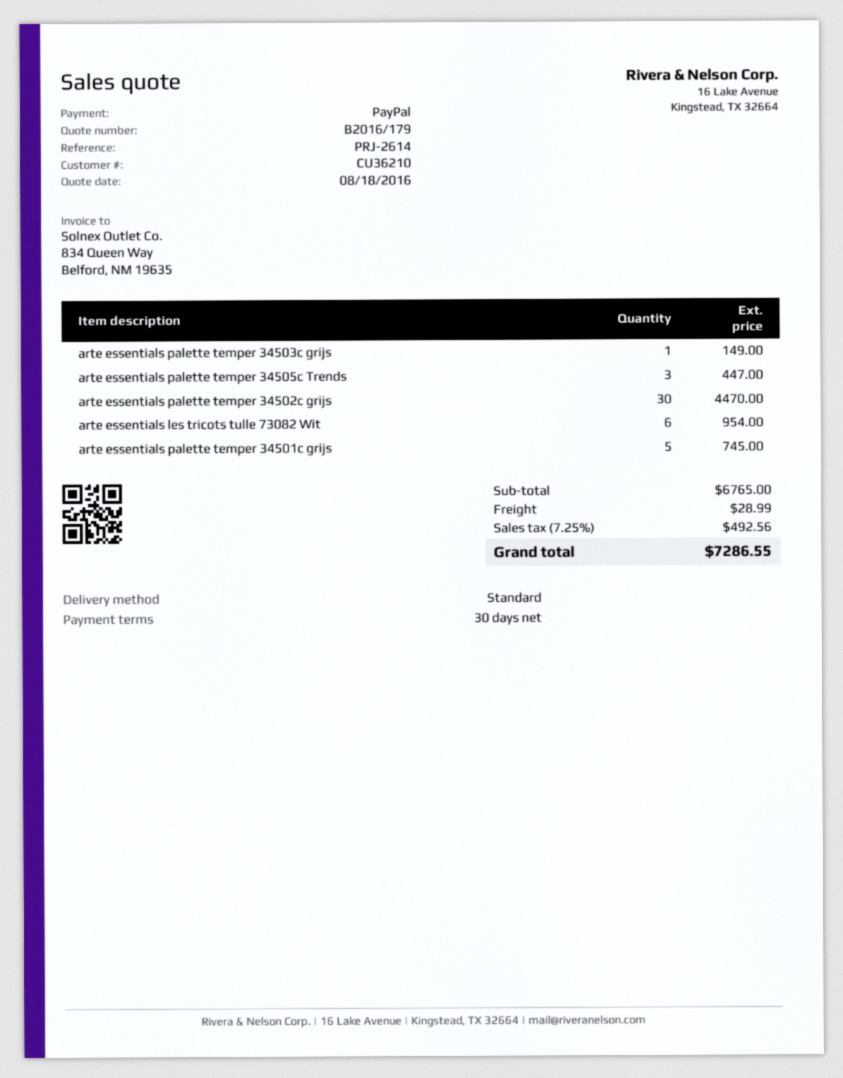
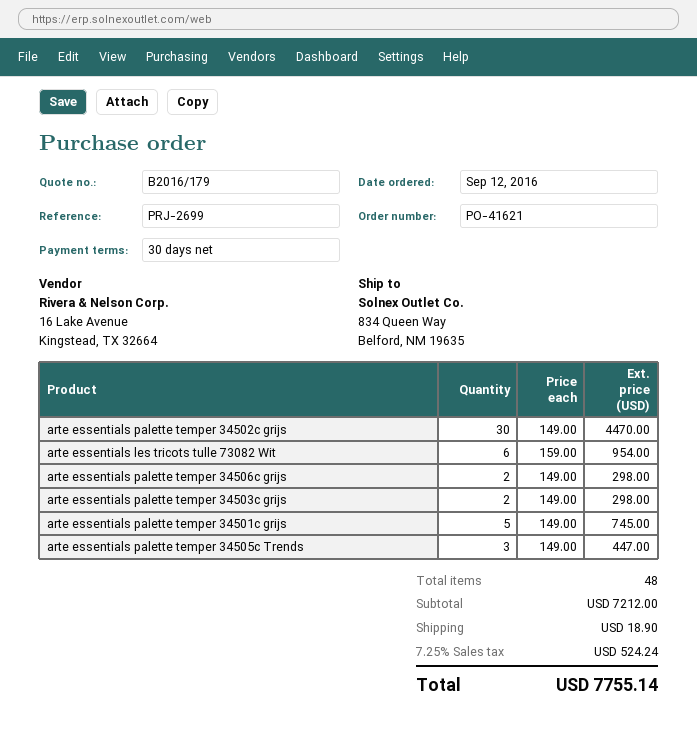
reference: PRJ-2614 -> PRJ-2699
arte essentials palette temper 34503c grijs: 1 for 149.00 -> 2 for 298.00
arte essentials palette temper 34506c grijs: none -> 2 for 298.00
subtotal: 6765.00 -> 7212.00
shipping: 28.99 -> 18.90
tax: 7.25% = 492.56 -> 7.25% = 524.24
total: 7286.55 -> 7755.14

